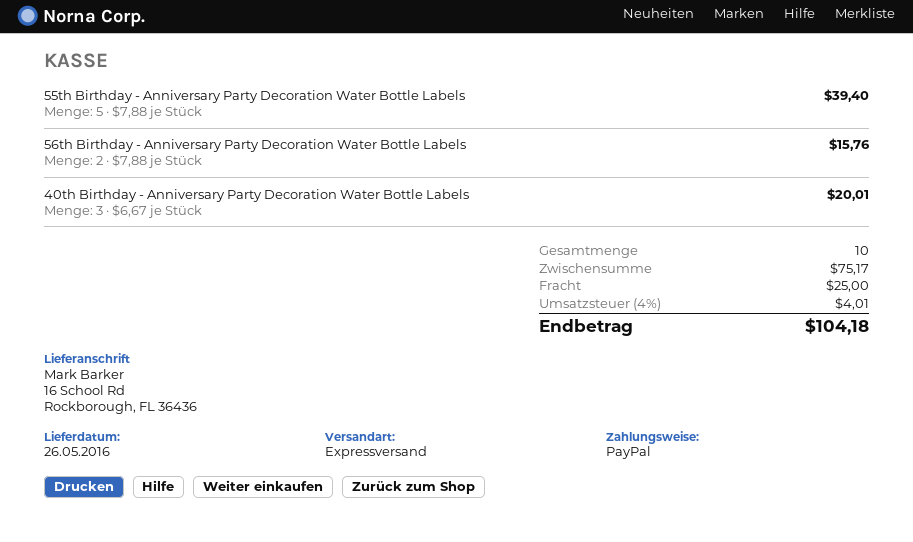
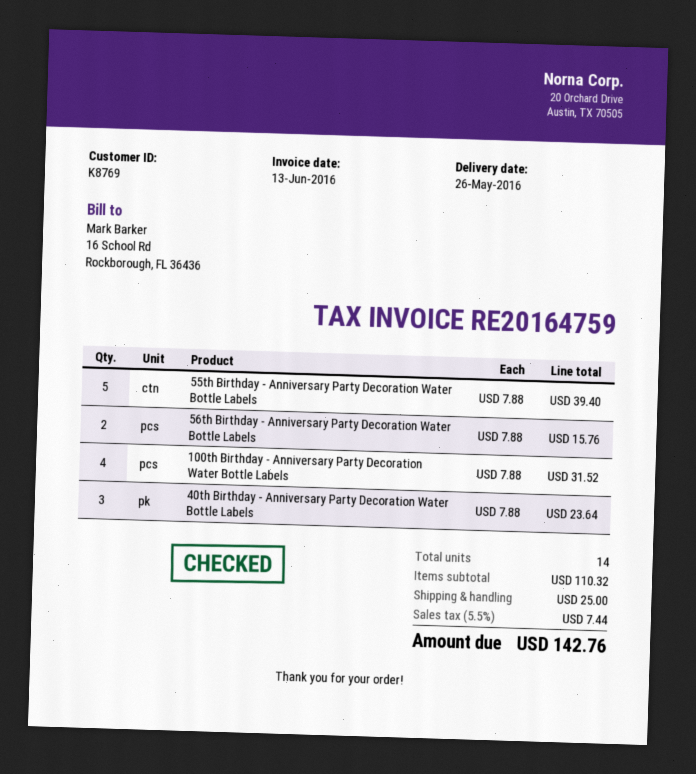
40th Birthday - Anniversary Party Decoration Water Bottle Labels: 3 x 6.67 = 20.01 -> 3 x 7.88 = 23.64
100th Birthday - Anniversary Party Decoration Water Bottle Labels: none -> 4 x 7.88 = 31.52
total quantity: 10 -> 14
subtotal: 75.17 -> 110.32
tax: 4% = 4.01 -> 5.5% = 7.44
total: 104.18 -> 142.76

